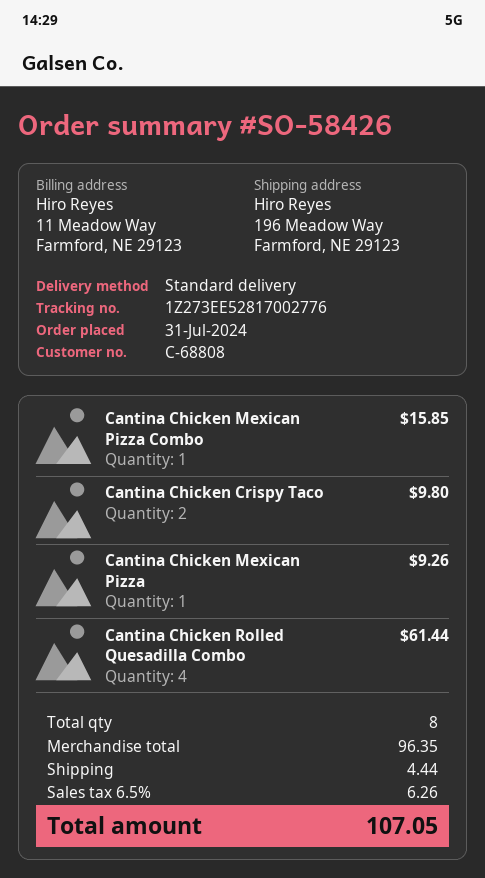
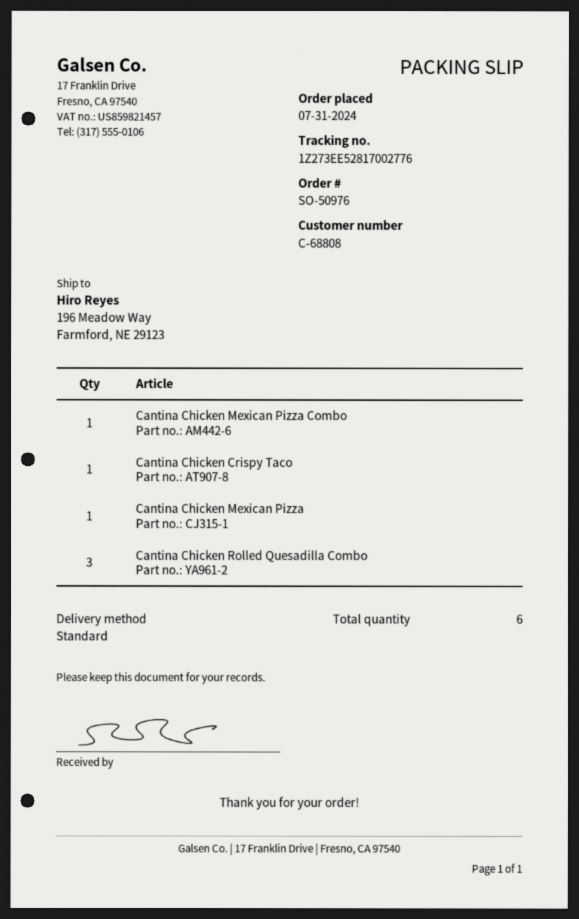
order number: SO-58426 -> SO-50976
Cantina Chicken Crispy Taco: 2 -> 1
Cantina Chicken Rolled Quesadilla Combo: 4 -> 3
total quantity: 8 -> 6

